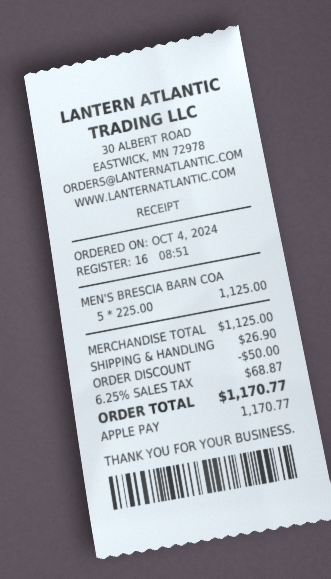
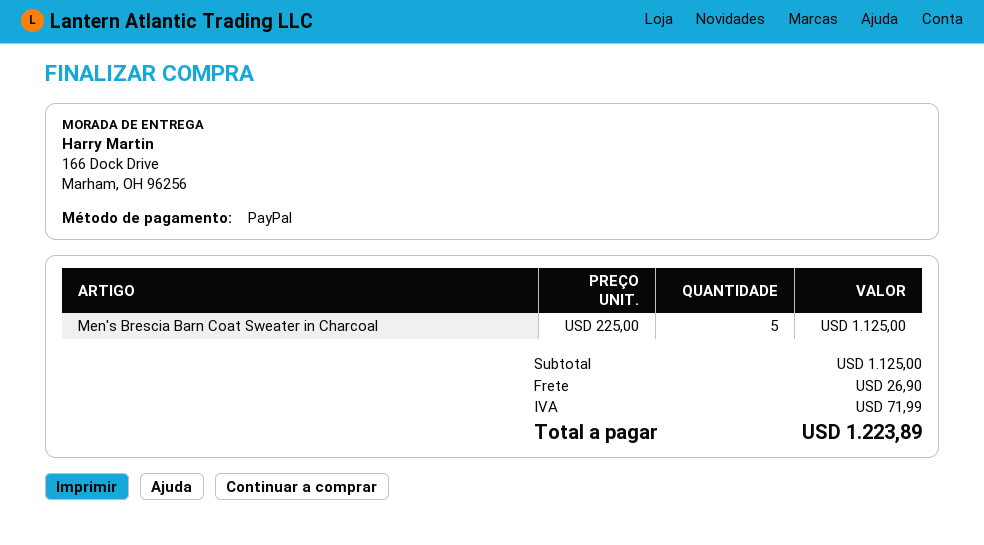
payment method: Apple Pay -> PayPal
discount: 50.00 -> none
tax: 68.87 -> 71.99
total: 1170.77 -> 1223.89

